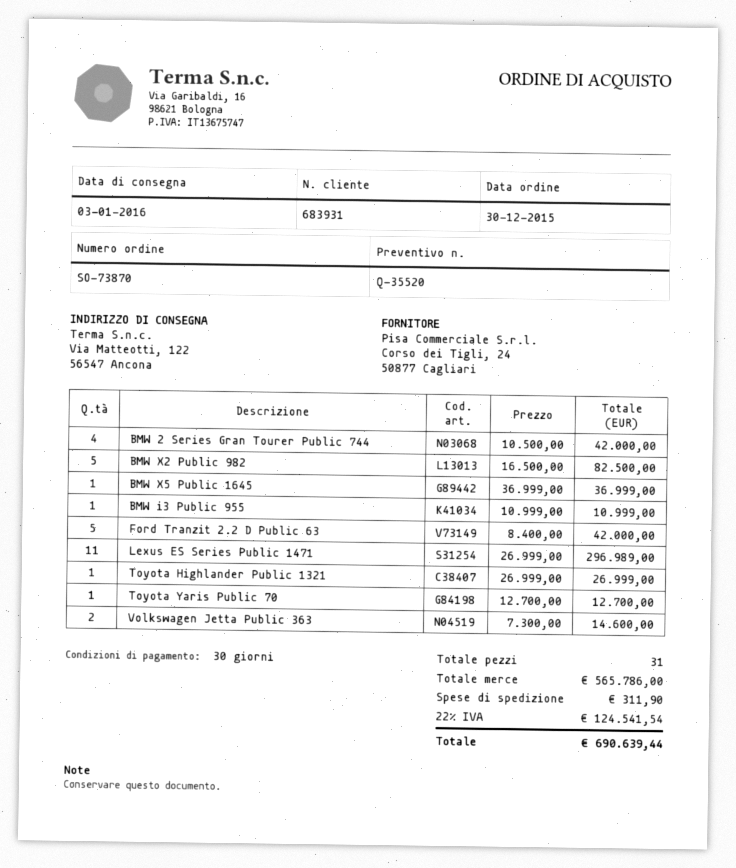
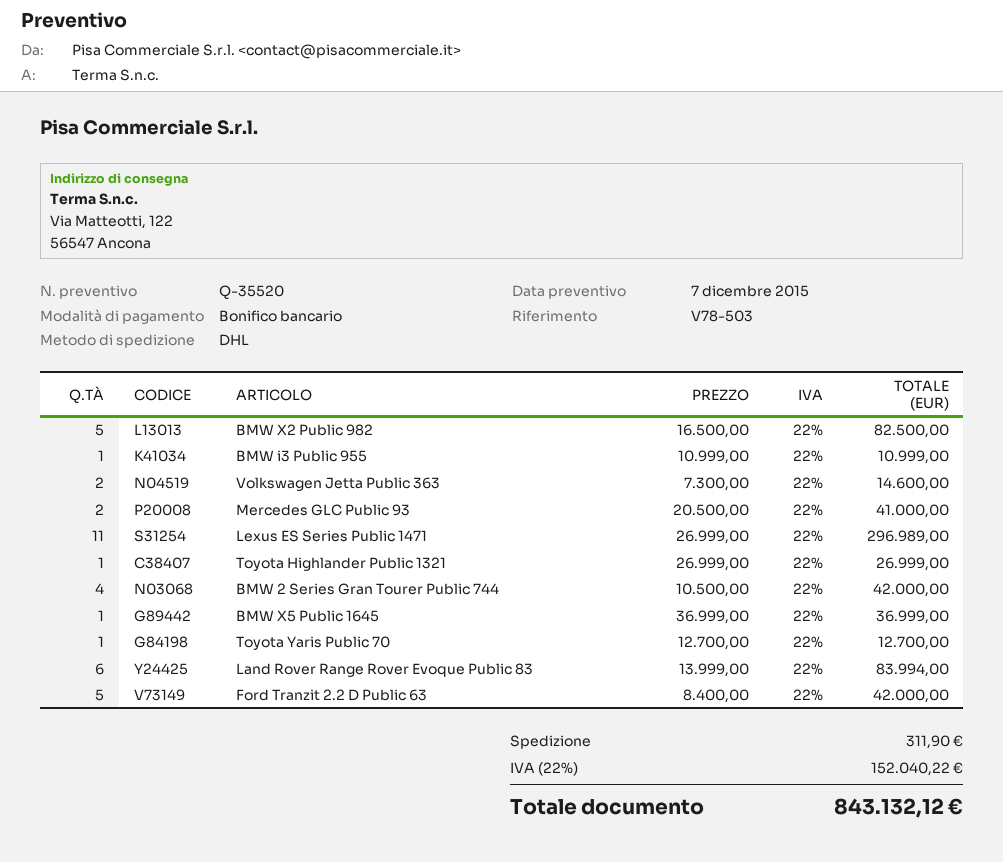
Mercedes GLC Public 93: none -> 2 x 20500.00 = 41000.00
Land Rover Range Rover Evoque Public 83: none -> 6 x 13999.00 = 83994.00
tax: 22% = 124541.54 -> 22% = 152040.22
total: 690639.44 -> 843132.12

